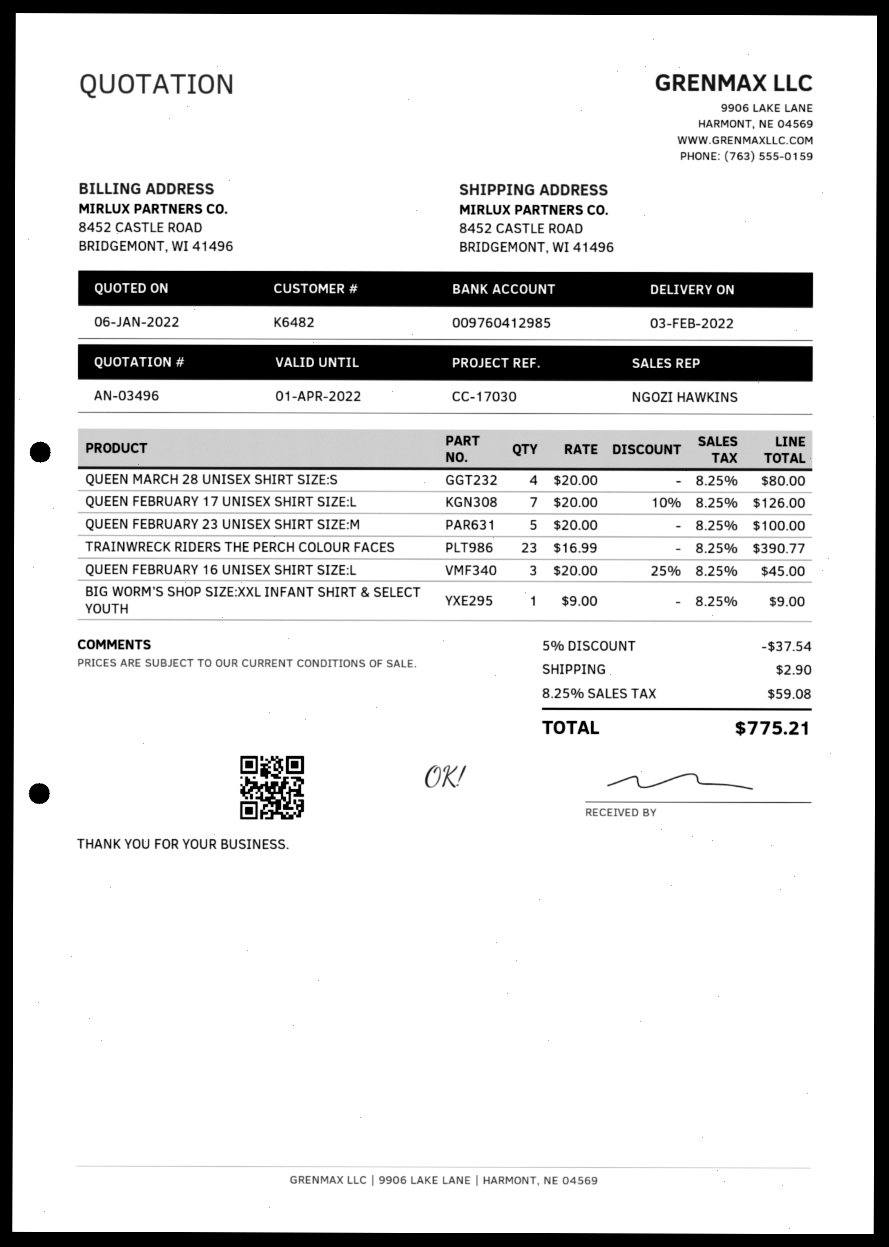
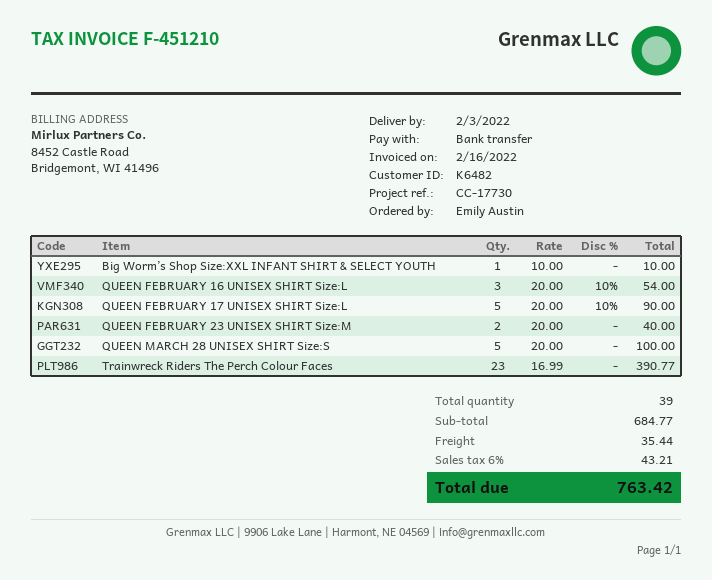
reference: CC-17030 -> CC-17730
QUEEN MARCH 28 UNISEX SHIRT SIZE:S: 4 x 20.00 = 80.00 -> 5 x 20.00 = 100.00
QUEEN FEBRUARY 17 UNISEX SHIRT SIZE:L: 7 x 20.00 - 10% = 126.00 -> 5 x 20.00 - 10% = 90.00
QUEEN FEBRUARY 23 UNISEX SHIRT SIZE:M: 5 x 20.00 = 100.00 -> 2 x 20.00 = 40.00
QUEEN FEBRUARY 16 UNISEX SHIRT SIZE:L: 3 x 20.00 - 25% = 45.00 -> 3 x 20.00 - 10% = 54.00
BIG WORM’S SHOP SIZE:XXL INFANT SHIRT & SELECT YOUTH: 1 x 9.00 = 9.00 -> 1 x 10.00 = 10.00
discount: 5% = 37.54 -> none
shipping: 2.90 -> 35.44
tax: 8.25% = 59.08 -> 6% = 43.21
total: 775.21 -> 763.42

